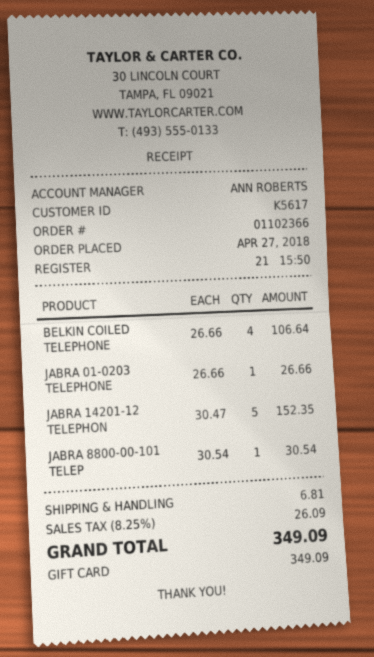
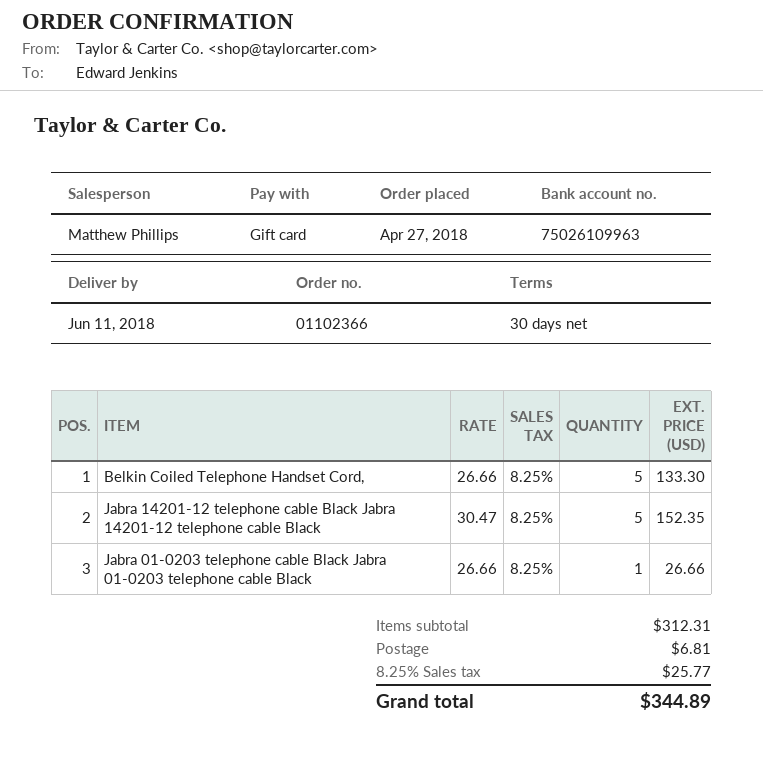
sales rep: ANN ROBERTS -> Matthew Phillips
BELKIN COILED TELEPHONE: 4 x 26.66 = 106.64 -> 5 x 26.66 = 133.30
JABRA 8800-00-101 TELEP: 1 x 30.54 = 30.54 -> none
tax: 8.25% = 26.09 -> 8.25% = 25.77
total: 349.09 -> 344.89

